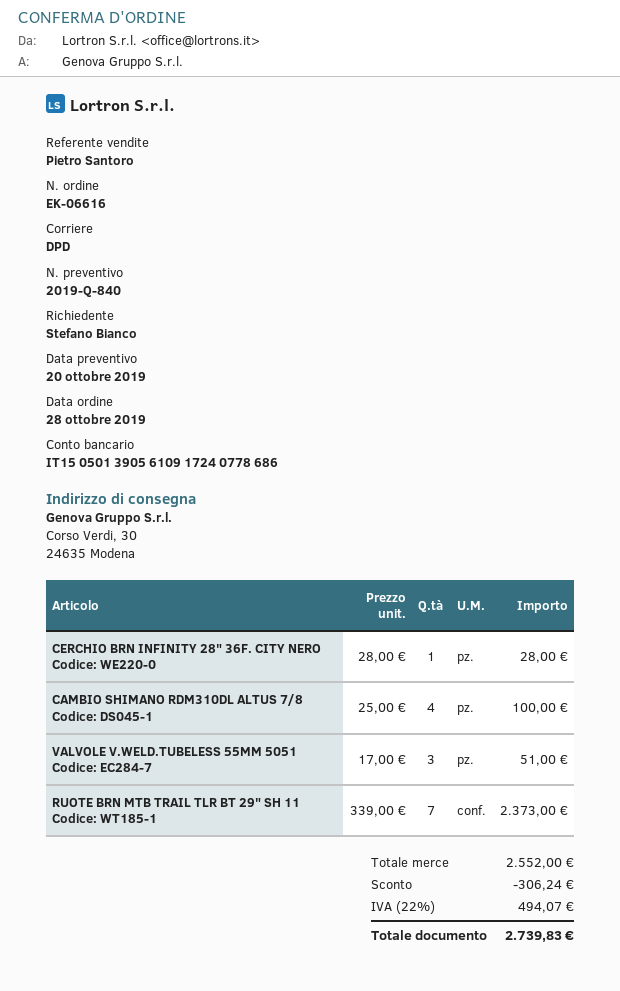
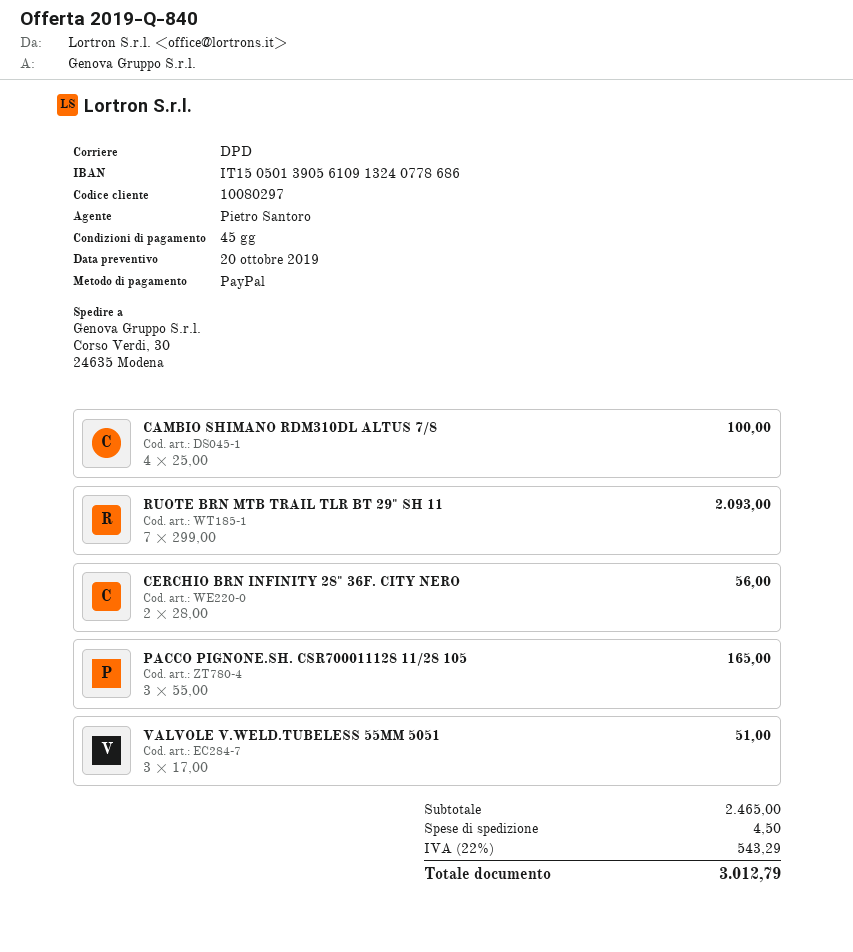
bank account: IT1505013905610917240778686 -> IT1505013905610913240778686
CERCHIO BRN INFINITY 28" 36F. CITY NERO: 1 x 28.00 = 28.00 -> 2 x 28.00 = 56.00
RUOTE BRN MTB TRAIL TLR BT 29" SH 11: 7 x 339.00 = 2373.00 -> 7 x 299.00 = 2093.00
PACCO PIGNONE.SH. CSR700011128 11/28 105: none -> 3 x 55.00 = 165.00
subtotal: 2552.00 -> 2465.00
discount: 306.24 -> none
shipping: none -> 4.50
tax: 22% = 494.07 -> 22% = 543.29
total: 2739.83 -> 3012.79

